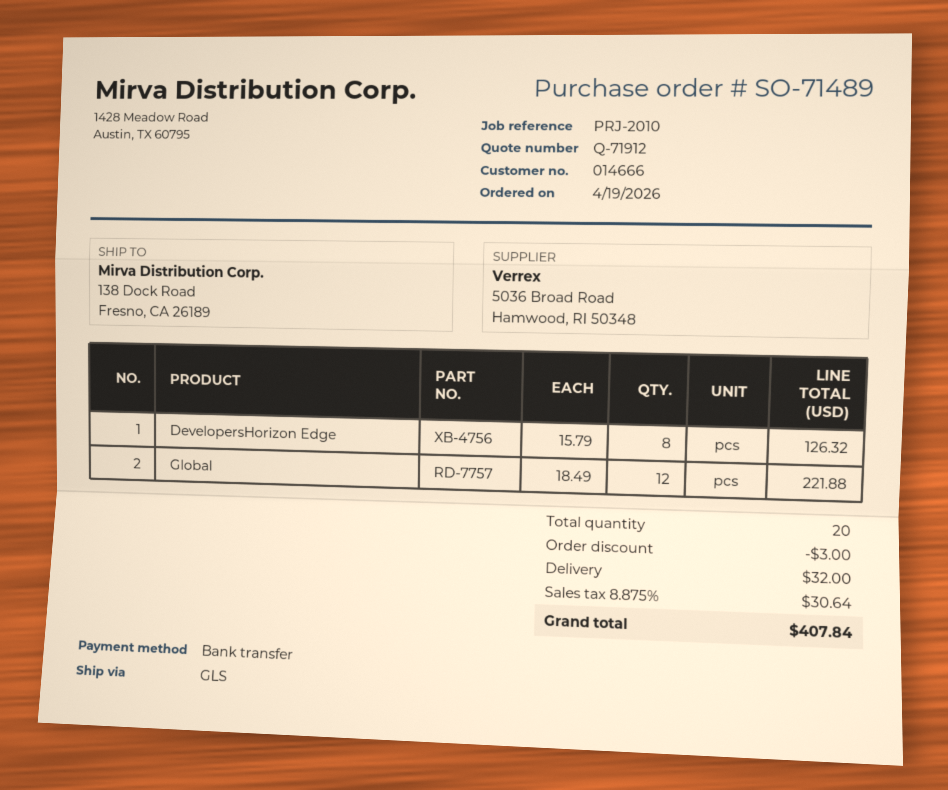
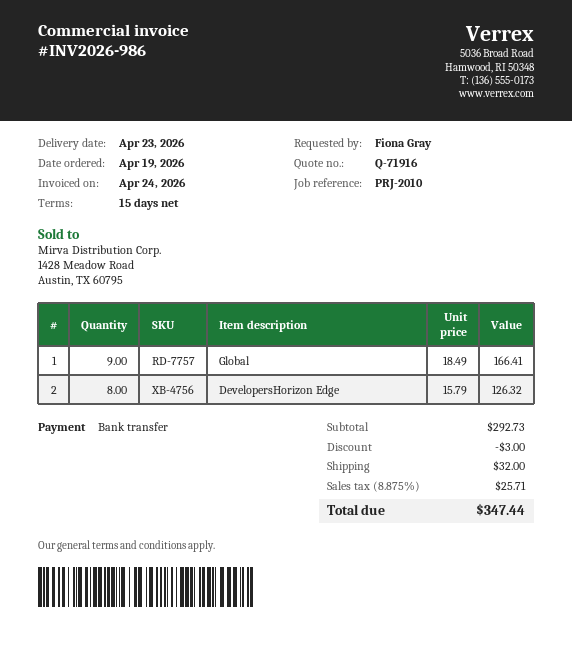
quote number: Q-71912 -> Q-71916
Global: 12 x 18.49 = 221.88 -> 9 x 18.49 = 166.41
tax: 8.875% = 30.64 -> 8.875% = 25.71
total: 407.84 -> 347.44

